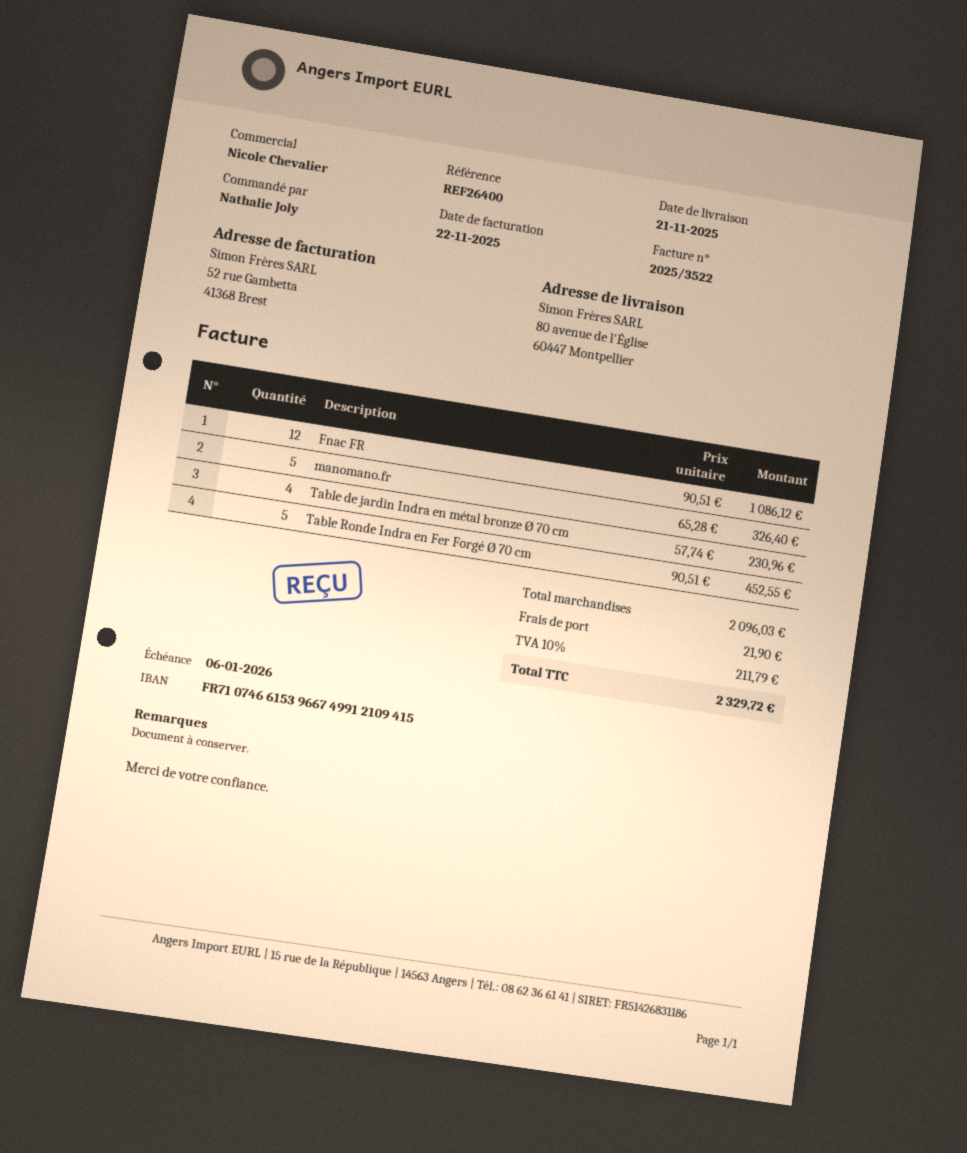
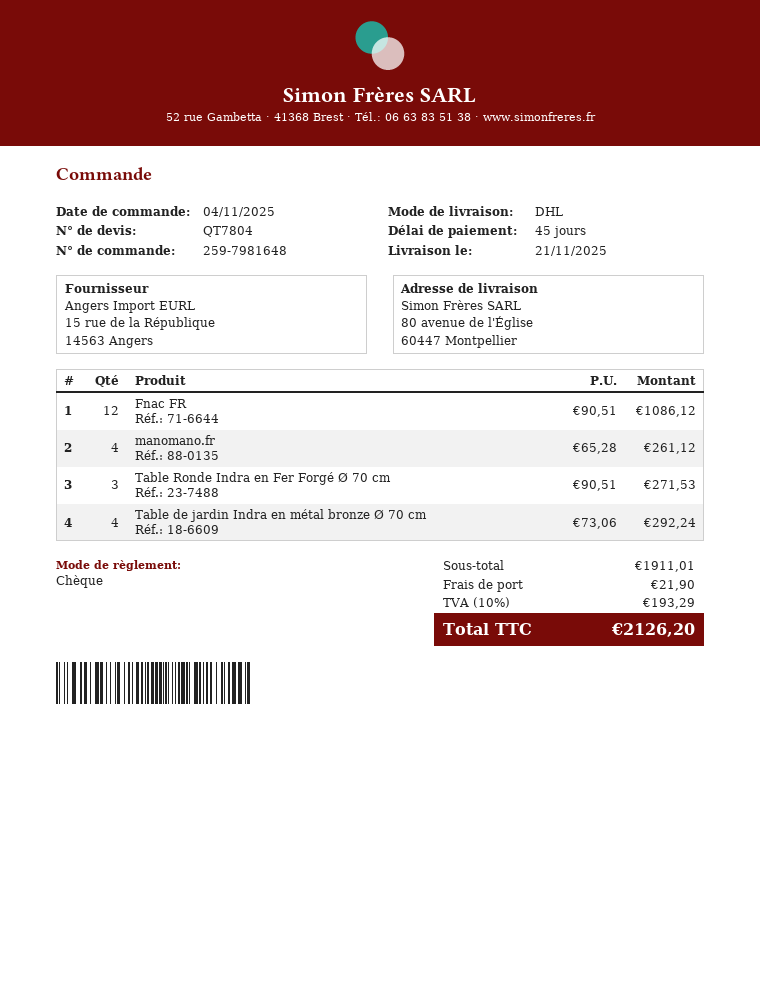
manomano.fr: 5 x 65.28 = 326.40 -> 4 x 65.28 = 261.12
Table de jardin Indra en métal bronze Ø 70 cm: 4 x 57.74 = 230.96 -> 4 x 73.06 = 292.24
Table Ronde Indra en Fer Forgé Ø 70 cm: 5 x 90.51 = 452.55 -> 3 x 90.51 = 271.53
subtotal: 2096.03 -> 1911.01
tax: 10% = 211.79 -> 10% = 193.29
total: 2329.72 -> 2126.20

